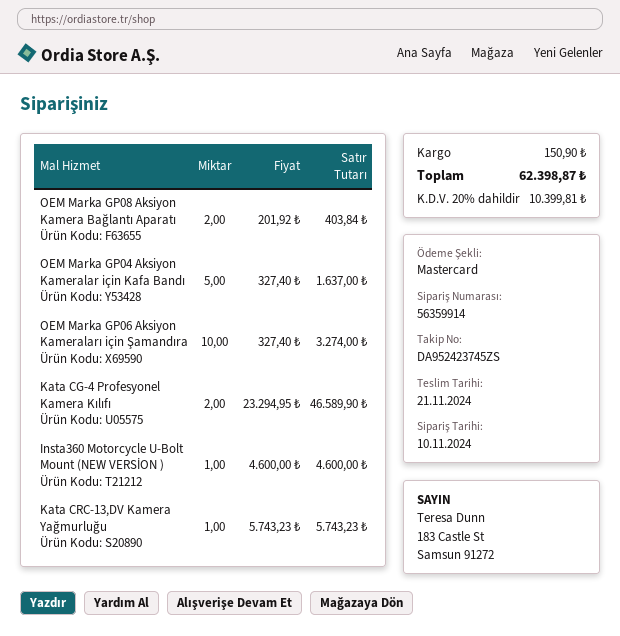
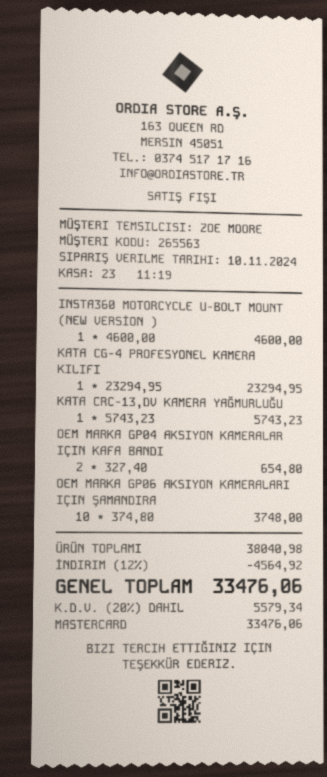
OEM Marka GP08 Aksiyon Kamera Bağlantı Aparatı: 2 x 201.92 = 403.84 -> none
OEM Marka GP04 Aksiyon Kameralar için Kafa Bandı: 5 x 327.40 = 1637.00 -> 2 x 327.40 = 654.80
OEM Marka GP06 Aksiyon Kameraları için Şamandıra: 10 x 327.40 = 3274.00 -> 10 x 374.80 = 3748.00
Kata CG-4 Profesyonel Kamera Kılıfı: 2 x 23294.95 = 46589.90 -> 1 x 23294.95 = 23294.95
discount: none -> 12% = 4564.92
shipping: 150.90 -> none
tax: 20% = 10399.81 -> 20% = 5579.34
total: 62398.87 -> 33476.06

